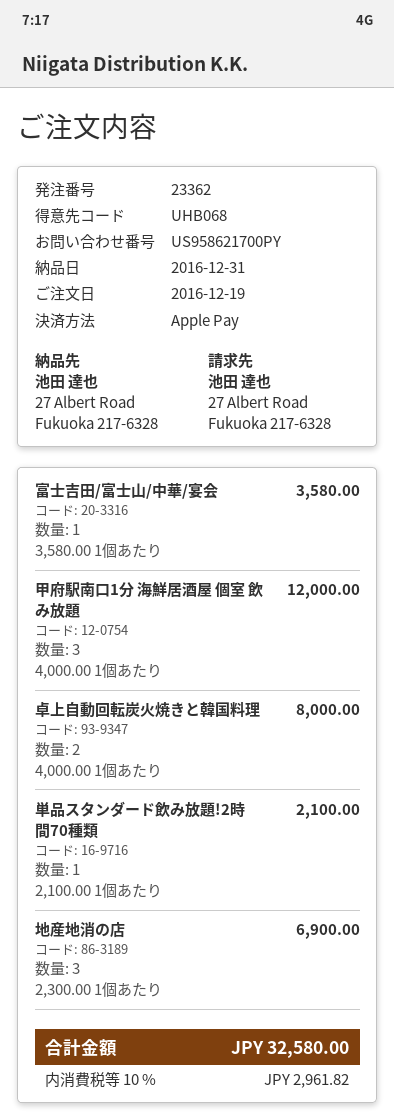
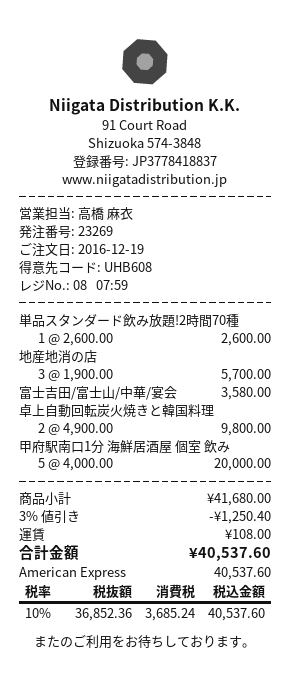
order number: 23362 -> 23269
customer number: UHB068 -> UHB608
payment method: Apple Pay -> American Express
甲府駅南口1分 海鮮居酒屋 個室 飲み放題: 3 x 4000.00 = 12000.00 -> 5 x 4000.00 = 20000.00
卓上自動回転炭火焼きと韓国料理: 2 x 4000.00 = 8000.00 -> 2 x 4900.00 = 9800.00
単品スタンダード飲み放題!2時間70種類: 1 x 2100.00 = 2100.00 -> 1 x 2600.00 = 2600.00
地産地消の店: 3 x 2300.00 = 6900.00 -> 3 x 1900.00 = 5700.00
discount: none -> 3% = 1250.40
shipping: none -> 108.00
tax: 10% = 2961.82 -> 10% = 3685.24
total: 32580.00 -> 40537.60

